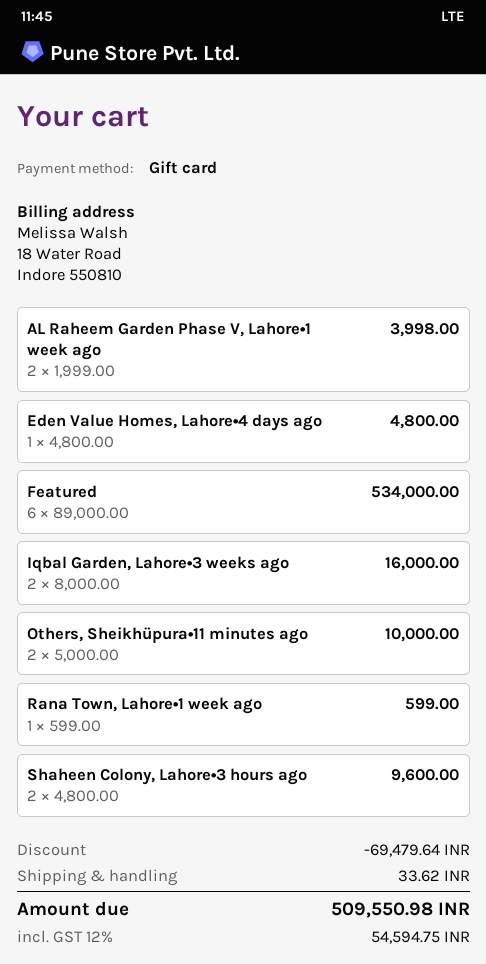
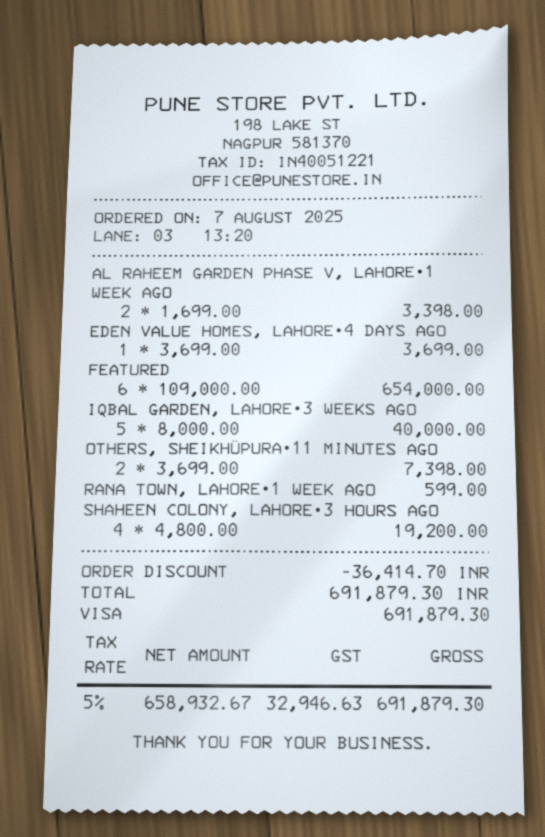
payment method: gift card -> Visa
AL Raheem Garden Phase V, Lahore•1 week ago: 2 x 1999.00 = 3998.00 -> 2 x 1699.00 = 3398.00
Eden Value Homes, Lahore•4 days ago: 1 x 4800.00 = 4800.00 -> 1 x 3699.00 = 3699.00
Featured: 6 x 89000.00 = 534000.00 -> 6 x 109000.00 = 654000.00
Iqbal Garden, Lahore•3 weeks ago: 2 x 8000.00 = 16000.00 -> 5 x 8000.00 = 40000.00
Others, Sheikhüpura•11 minutes ago: 2 x 5000.00 = 10000.00 -> 2 x 3699.00 = 7398.00
Shaheen Colony, Lahore•3 hours ago: 2 x 4800.00 = 9600.00 -> 4 x 4800.00 = 19200.00
discount: 69479.64 -> 36414.70
shipping: 33.62 -> none
tax: 12% = 54594.75 -> 5% = 32946.63
total: 509550.98 -> 691879.30

